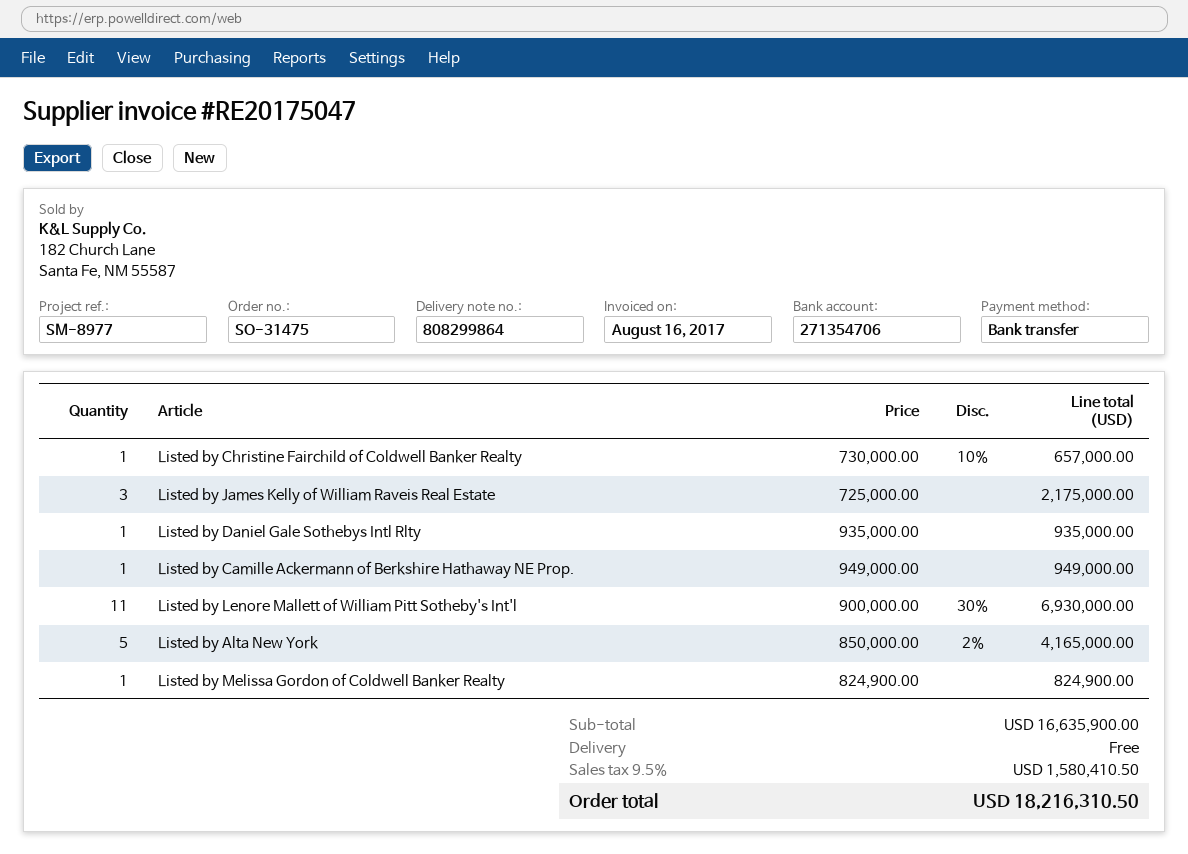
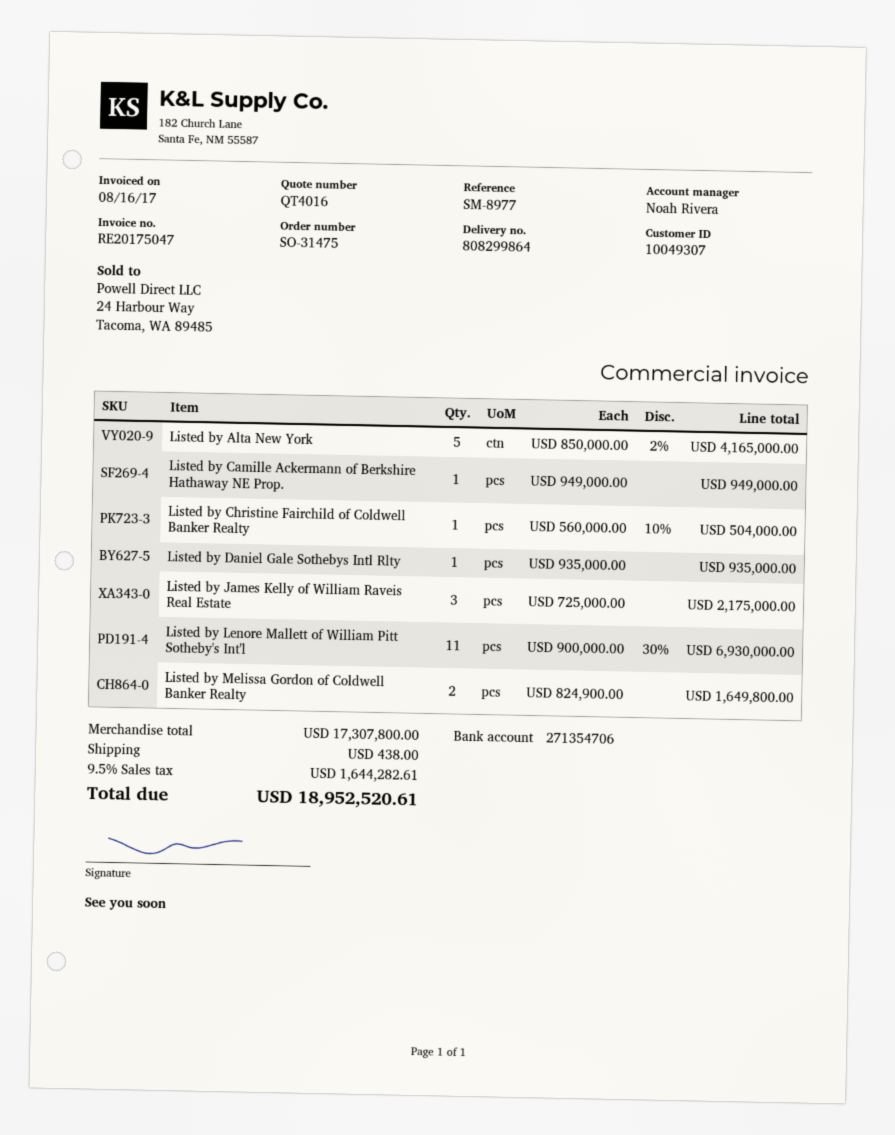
Listed by Christine Fairchild of Coldwell Banker Realty: 1 x 730000.00 - 10% = 657000.00 -> 1 x 560000.00 - 10% = 504000.00
Listed by Melissa Gordon of Coldwell Banker Realty: 1 x 824900.00 = 824900.00 -> 2 x 824900.00 = 1649800.00
subtotal: 16635900.00 -> 17307800.00
shipping: 0.00 -> 438.00
tax: 9.5% = 1580410.50 -> 9.5% = 1644282.61
total: 18216310.50 -> 18952520.61

